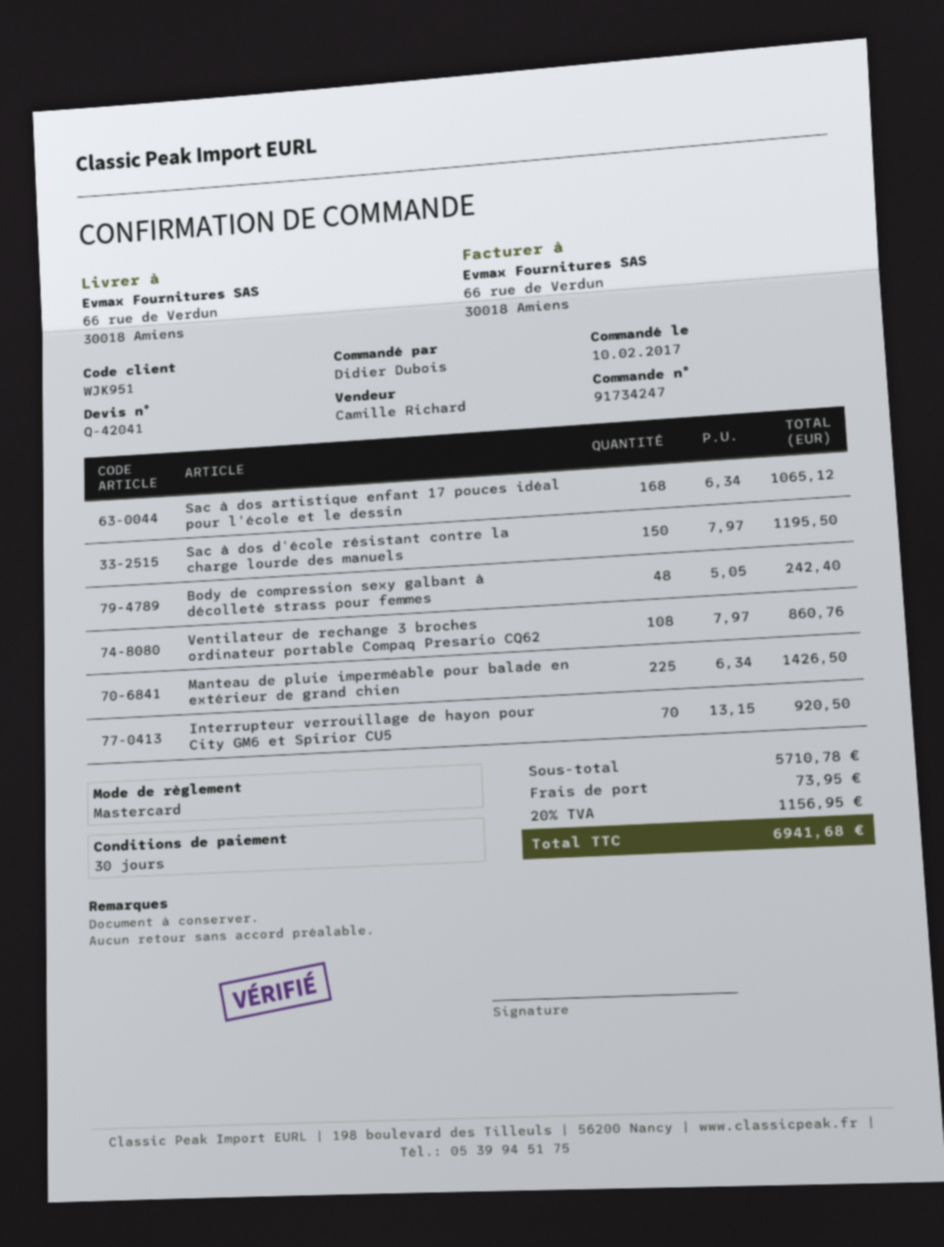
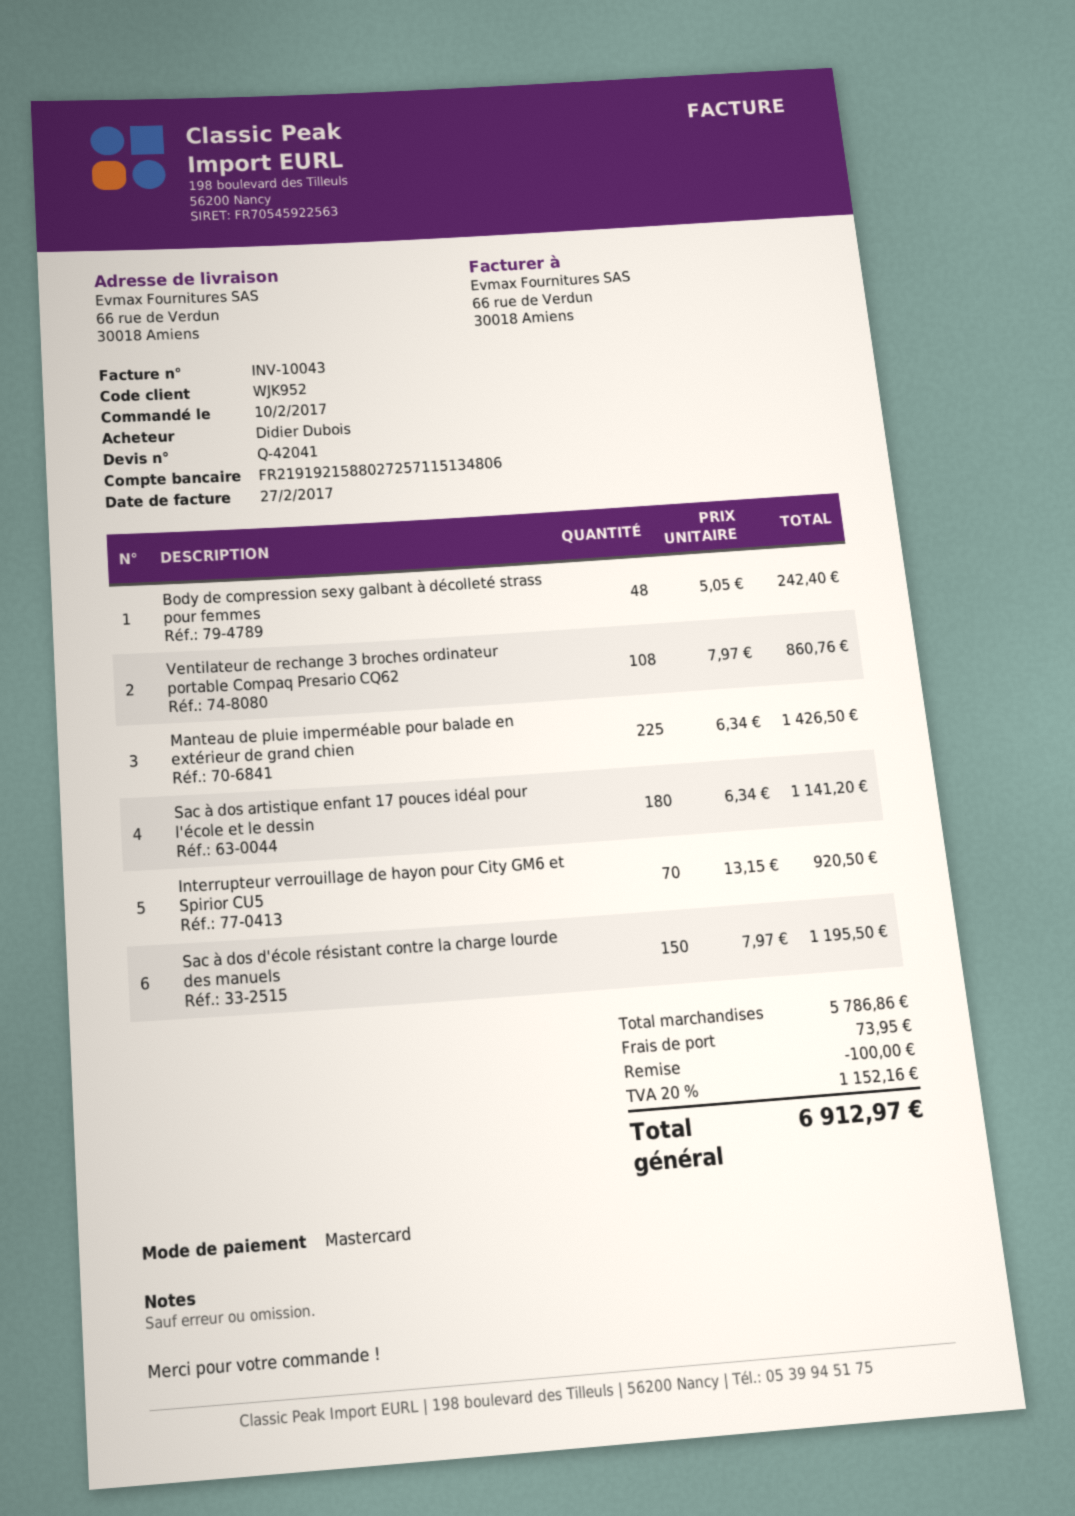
customer number: WJK951 -> WJK952
Sac à dos artistique enfant 17 pouces idéal pour l'école et le dessin: 168 x 6.34 = 1065.12 -> 180 x 6.34 = 1141.20
subtotal: 5710.78 -> 5786.86
discount: none -> 100.00
tax: 20% = 1156.95 -> 20% = 1152.16
total: 6941.68 -> 6912.97

